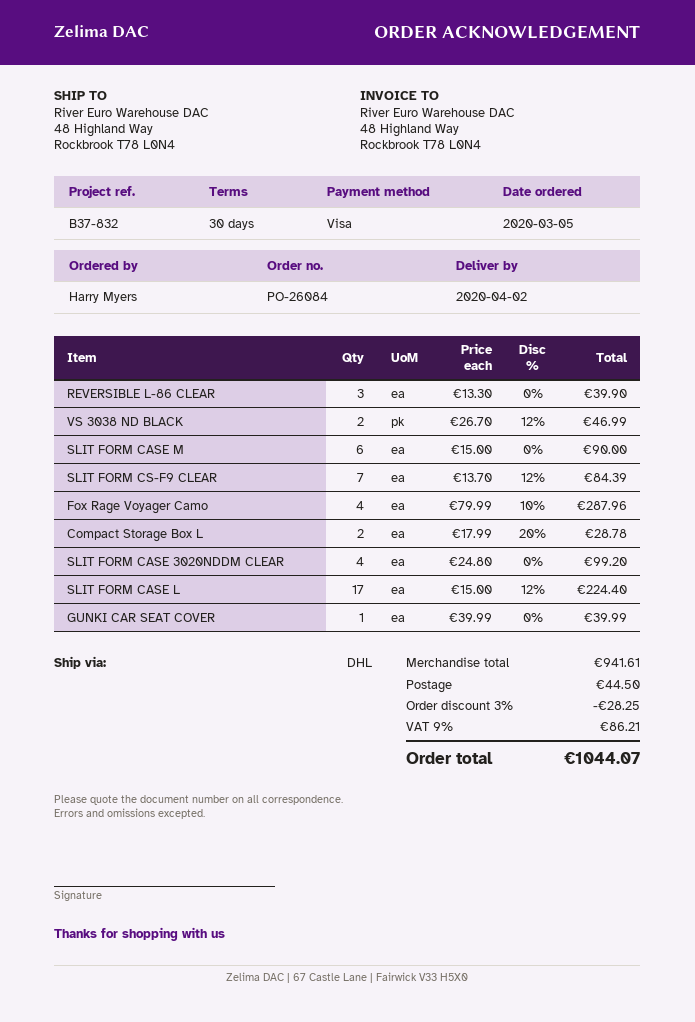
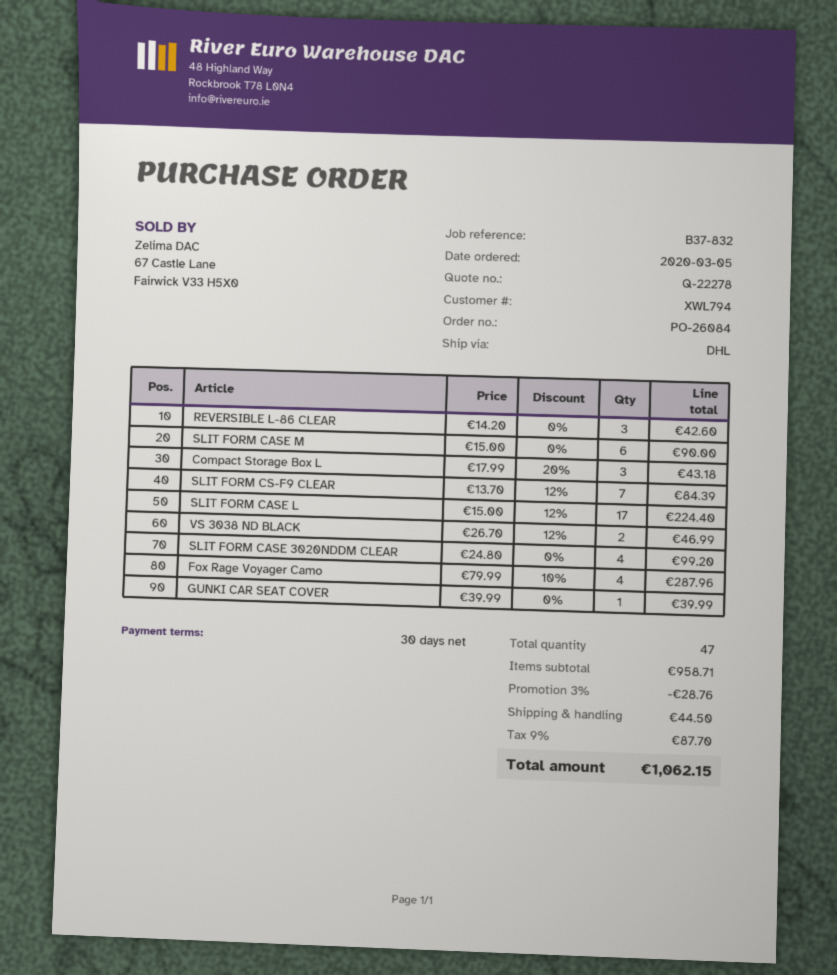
REVERSIBLE L-86 CLEAR: 3 x 13.30 = 39.90 -> 3 x 14.20 = 42.60
Compact Storage Box L: 2 x 17.99 - 20% = 28.78 -> 3 x 17.99 - 20% = 43.18
subtotal: 941.61 -> 958.71
discount: 3% = 28.25 -> 3% = 28.76
tax: 9% = 86.21 -> 9% = 87.70
total: 1044.07 -> 1062.15

